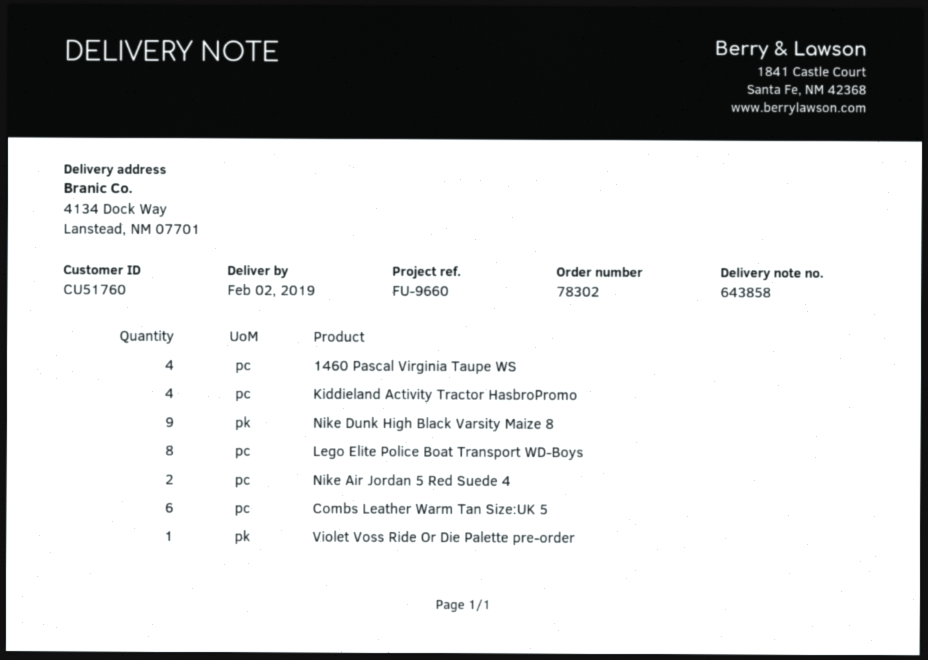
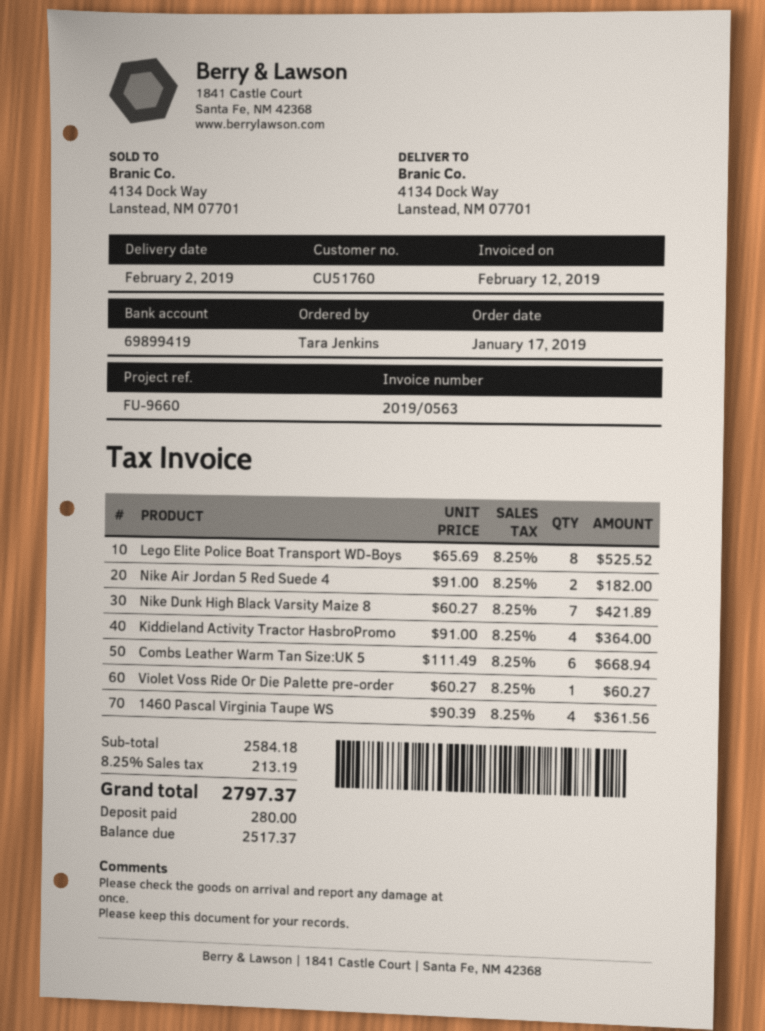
Nike Dunk High Black Varsity Maize 8: 9 -> 7

